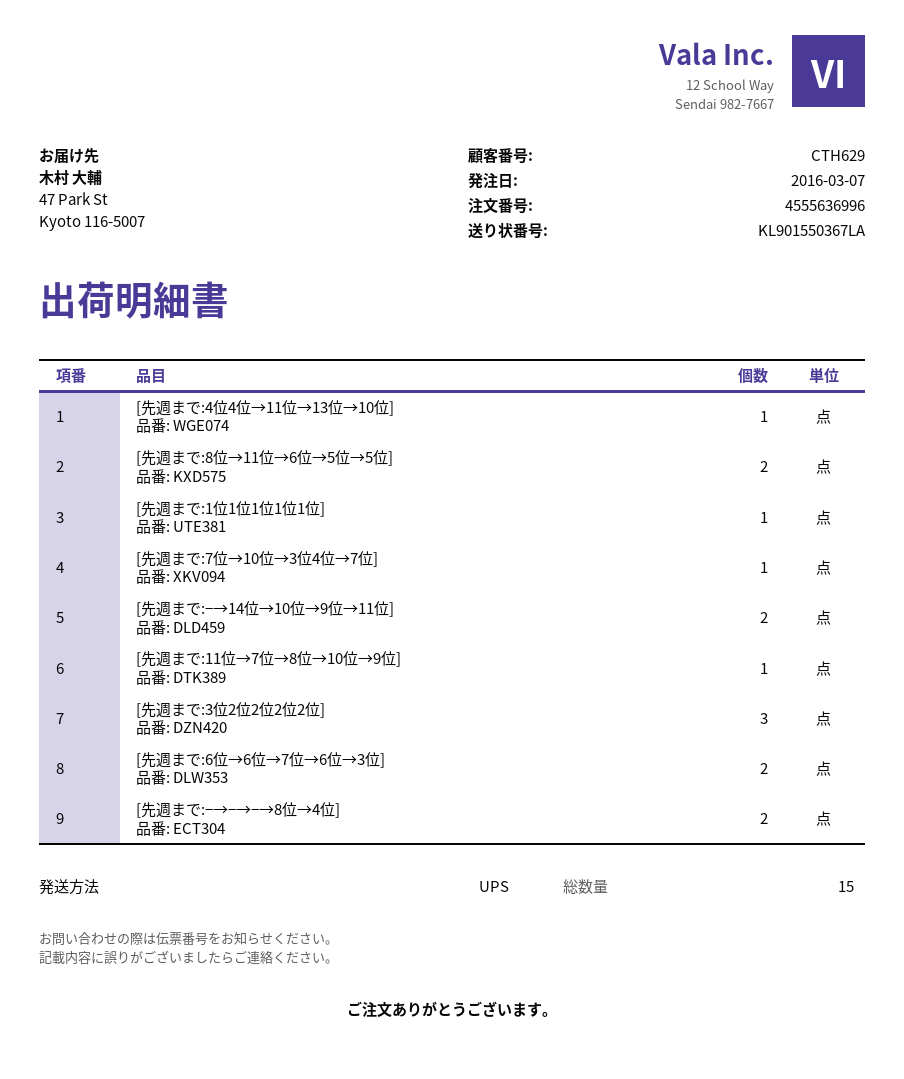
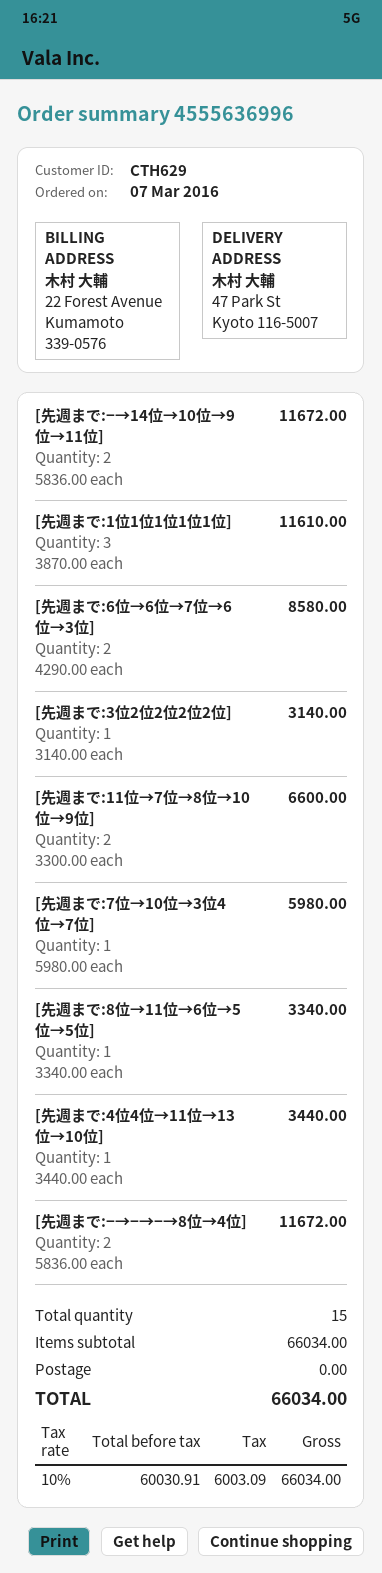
[先週まで:8位→11位→6位→5位→5位]: 2 -> 1
[先週まで:1位1位1位1位1位]: 1 -> 3
[先週まで:11位→7位→8位→10位→9位]: 1 -> 2
[先週まで:3位2位2位2位2位]: 3 -> 1

